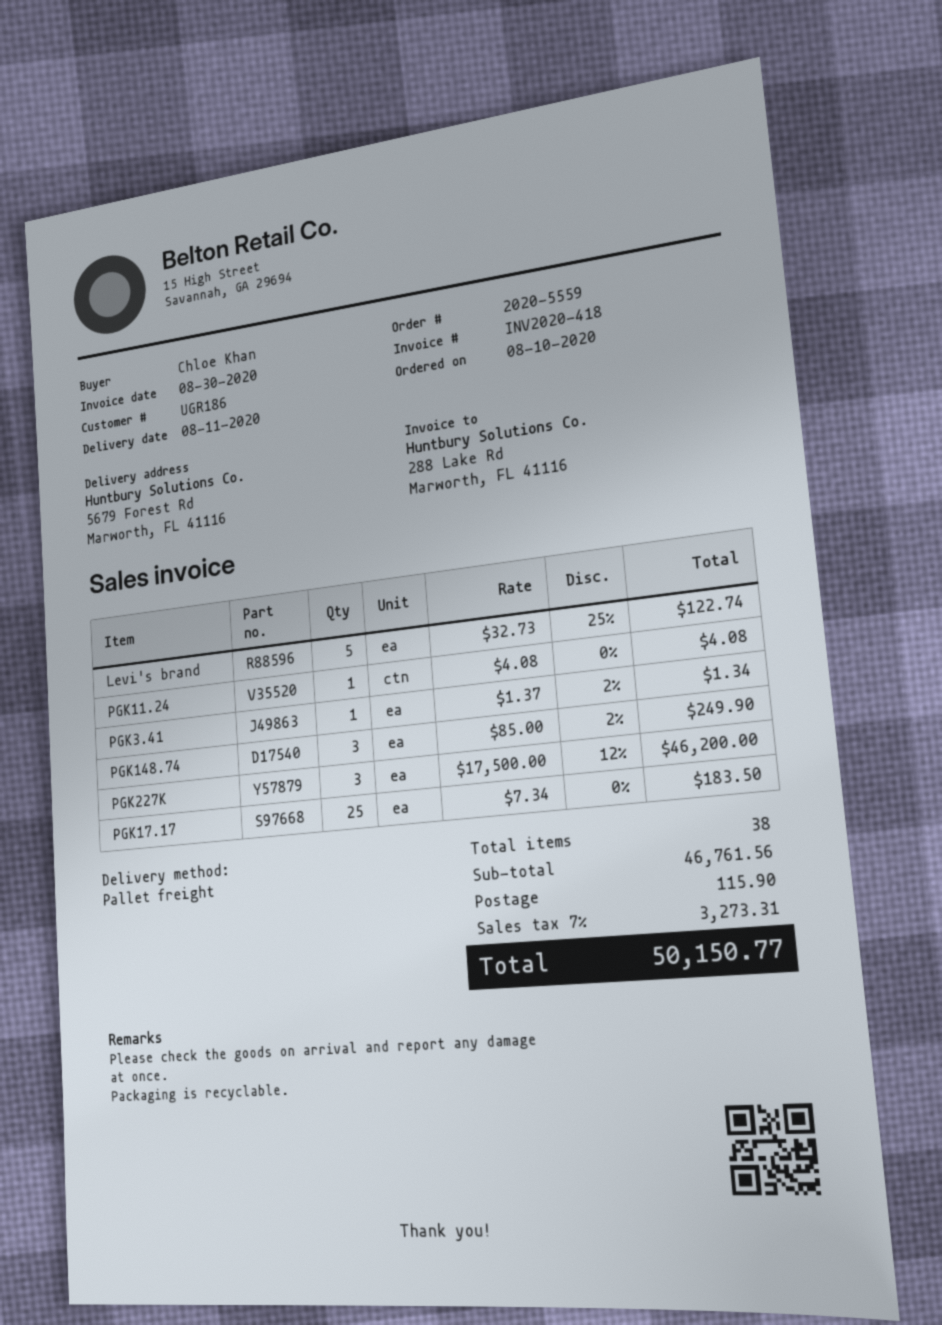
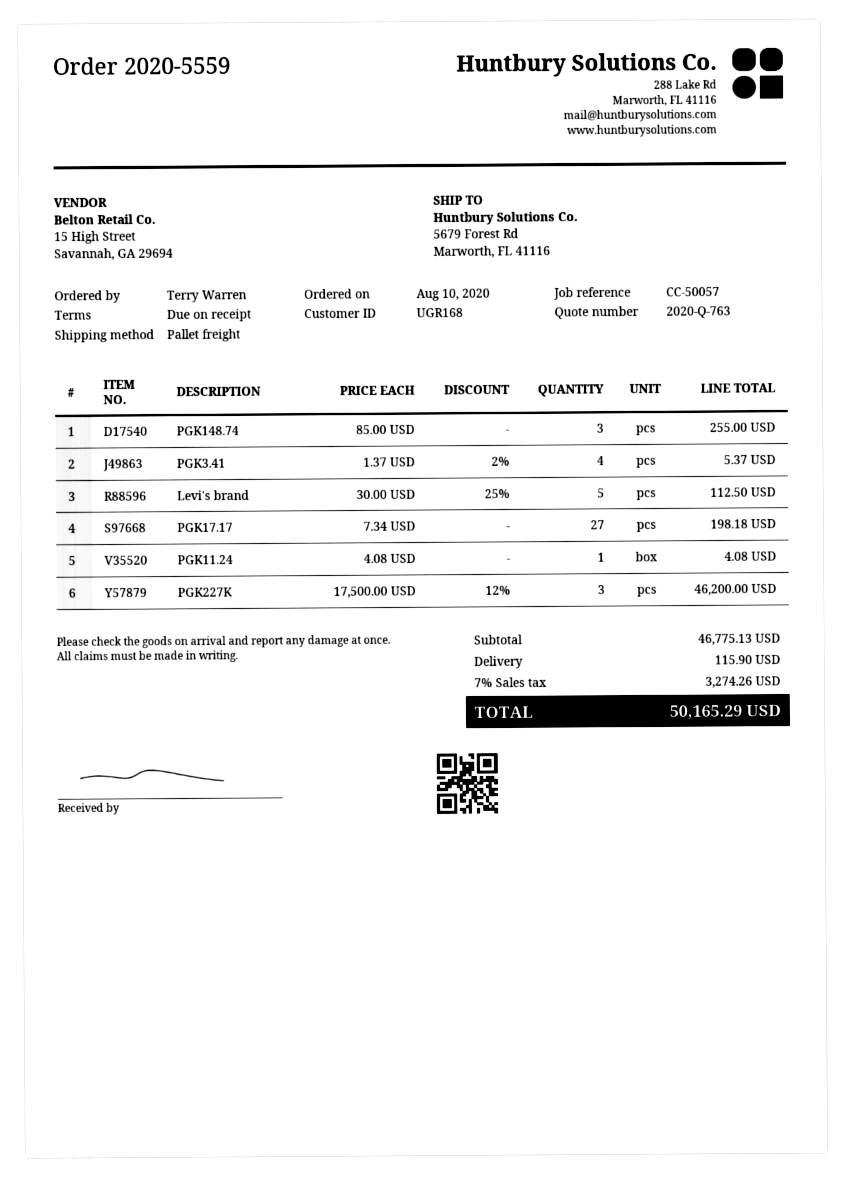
customer number: UGR186 -> UGR168
ordered by: Chloe Khan -> Terry Warren
Levi's brand: 5 x 32.73 - 25% = 122.74 -> 5 x 30.00 - 25% = 112.50
PGK3.41: 1 x 1.37 - 2% = 1.34 -> 4 x 1.37 - 2% = 5.37
PGK148.74: 3 x 85.00 - 2% = 249.90 -> 3 x 85.00 = 255.00
PGK17.17: 25 x 7.34 = 183.50 -> 27 x 7.34 = 198.18
subtotal: 46761.56 -> 46775.13
tax: 7% = 3273.31 -> 7% = 3274.26
total: 50150.77 -> 50165.29

